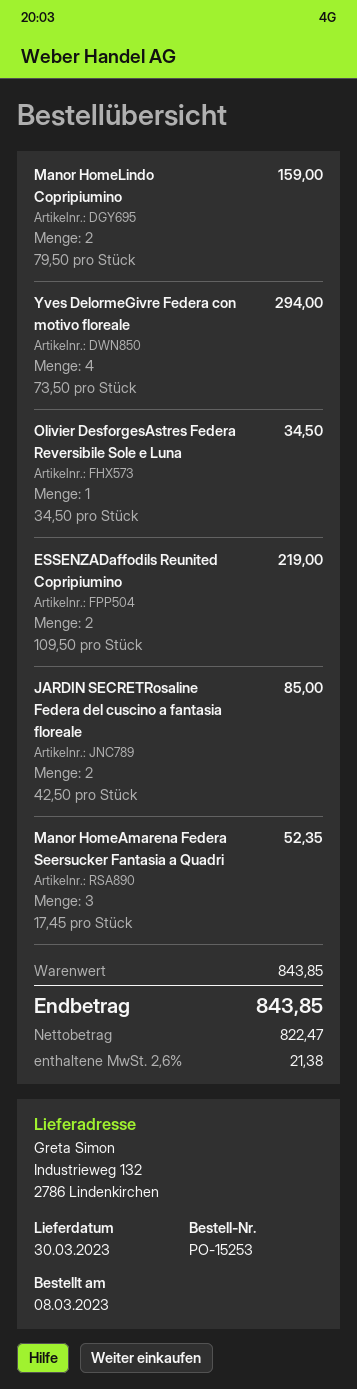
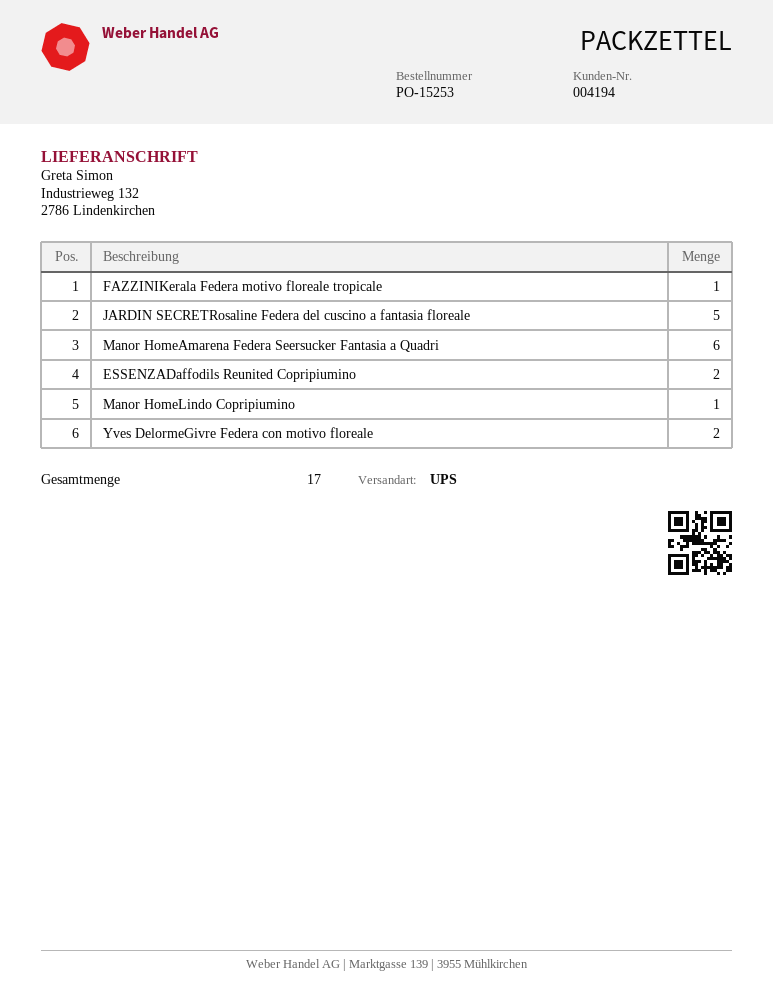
Manor HomeLindo Copripiumino: 2 -> 1
Yves DelormeGivre Federa con motivo floreale: 4 -> 2
Olivier DesforgesAstres Federa Reversibile Sole e Luna: 1 -> none
JARDIN SECRETRosaline Federa del cuscino a fantasia floreale: 2 -> 5
Manor HomeAmarena Federa Seersucker Fantasia a Quadri: 3 -> 6
FAZZINIKerala Federa motivo floreale tropicale: none -> 1

